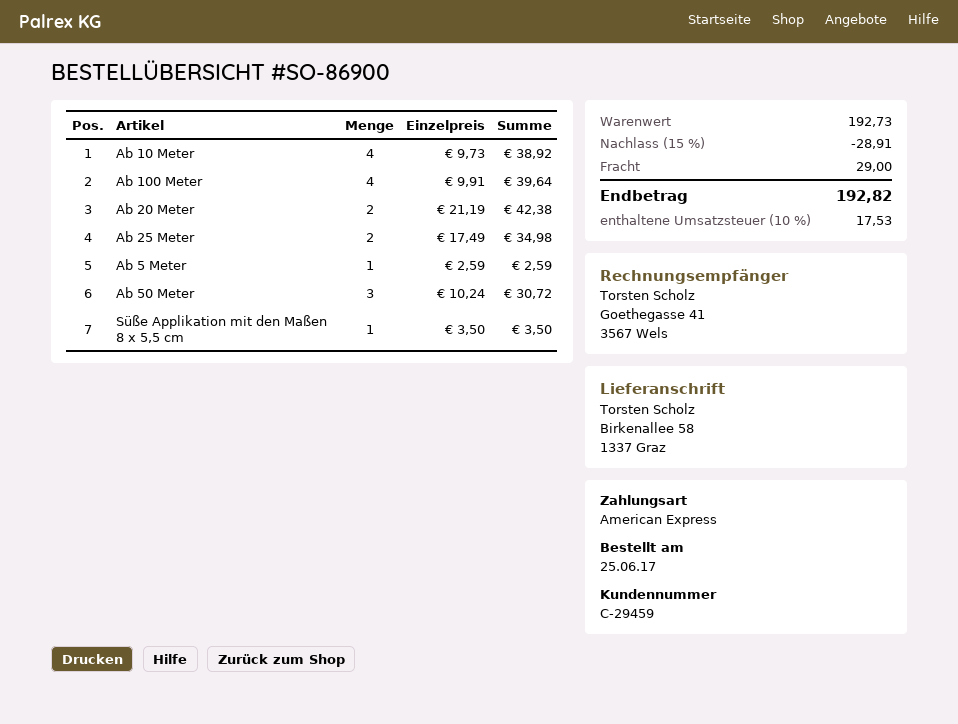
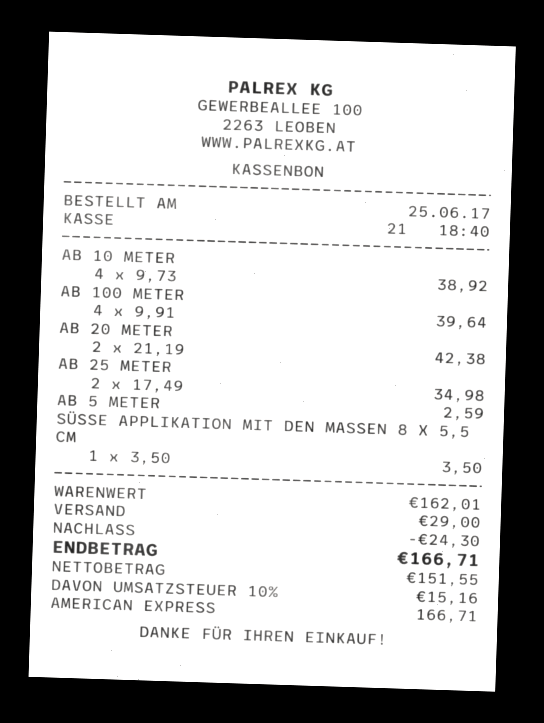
Ab 50 Meter: 3 x 10.24 = 30.72 -> none
subtotal: 192.73 -> 162.01
discount: 28.91 -> 24.30
tax: 10% = 17.53 -> 10% = 15.16
total: 192.82 -> 166.71

